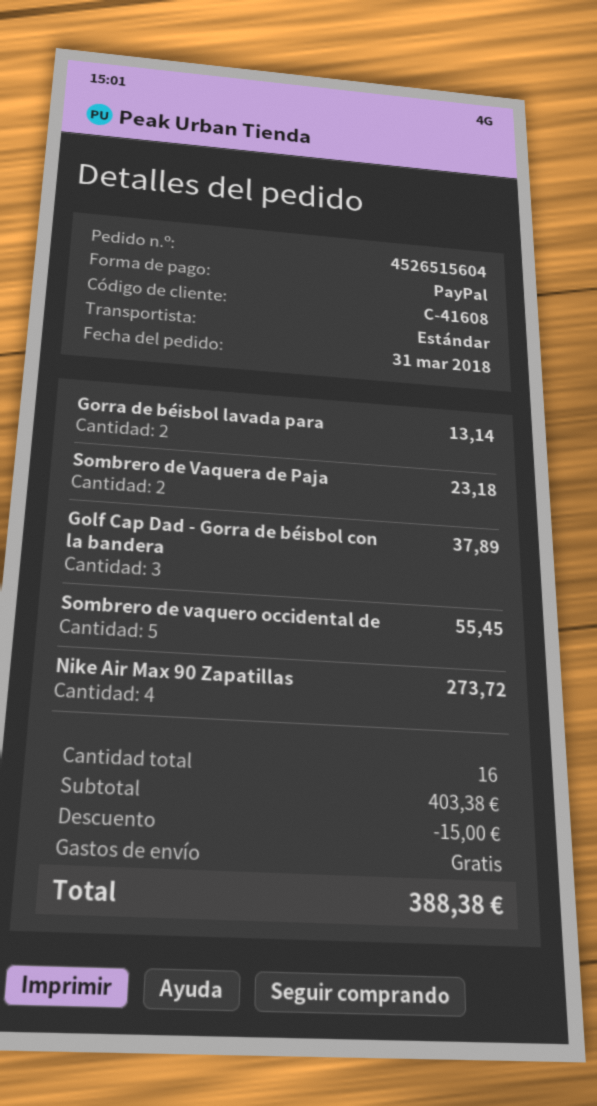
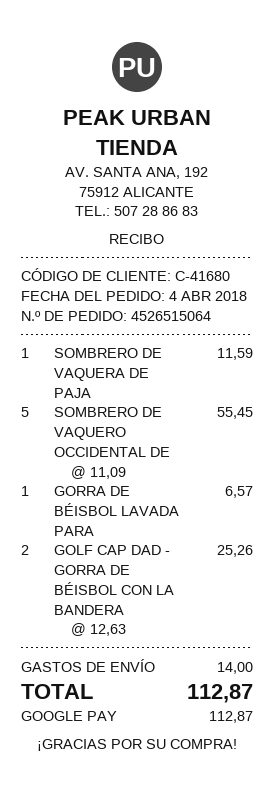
order number: 4526515604 -> 4526515064
order date: 2018-03-31 -> 2018-04-04
customer number: C-41608 -> C-41680
payment method: PayPal -> Google Pay
Gorra de béisbol lavada para: 2 for 13.14 -> 1 for 6.57
Sombrero de Vaquera de Paja: 2 for 23.18 -> 1 for 11.59
Golf Cap Dad - Gorra de béisbol con la bandera: 3 for 37.89 -> 2 for 25.26
Nike Air Max 90 Zapatillas: 4 for 273.72 -> none
discount: 15.00 -> none
shipping: 0.00 -> 14.00
total: 388.38 -> 112.87

